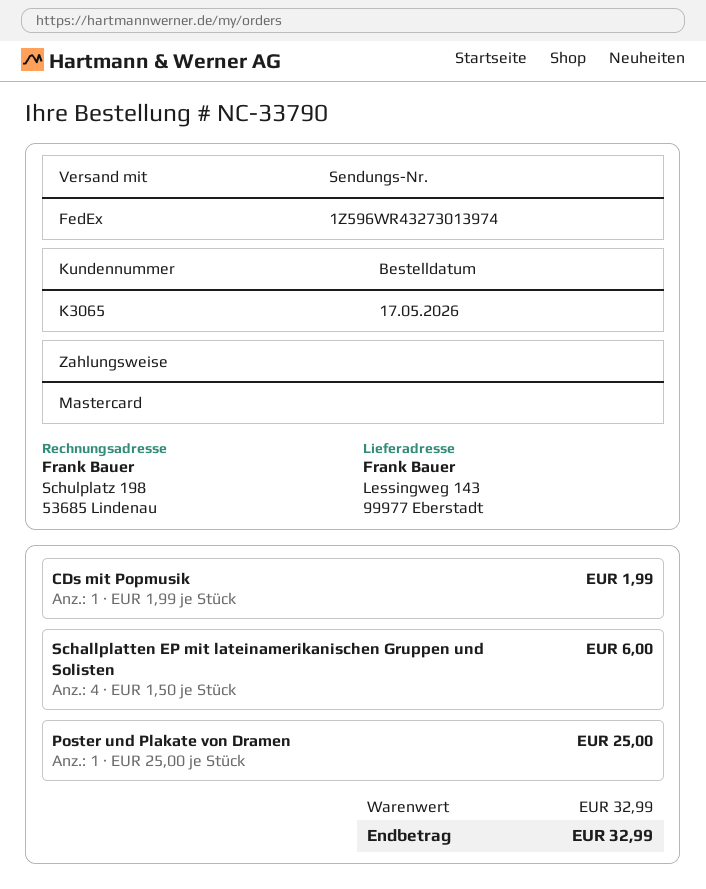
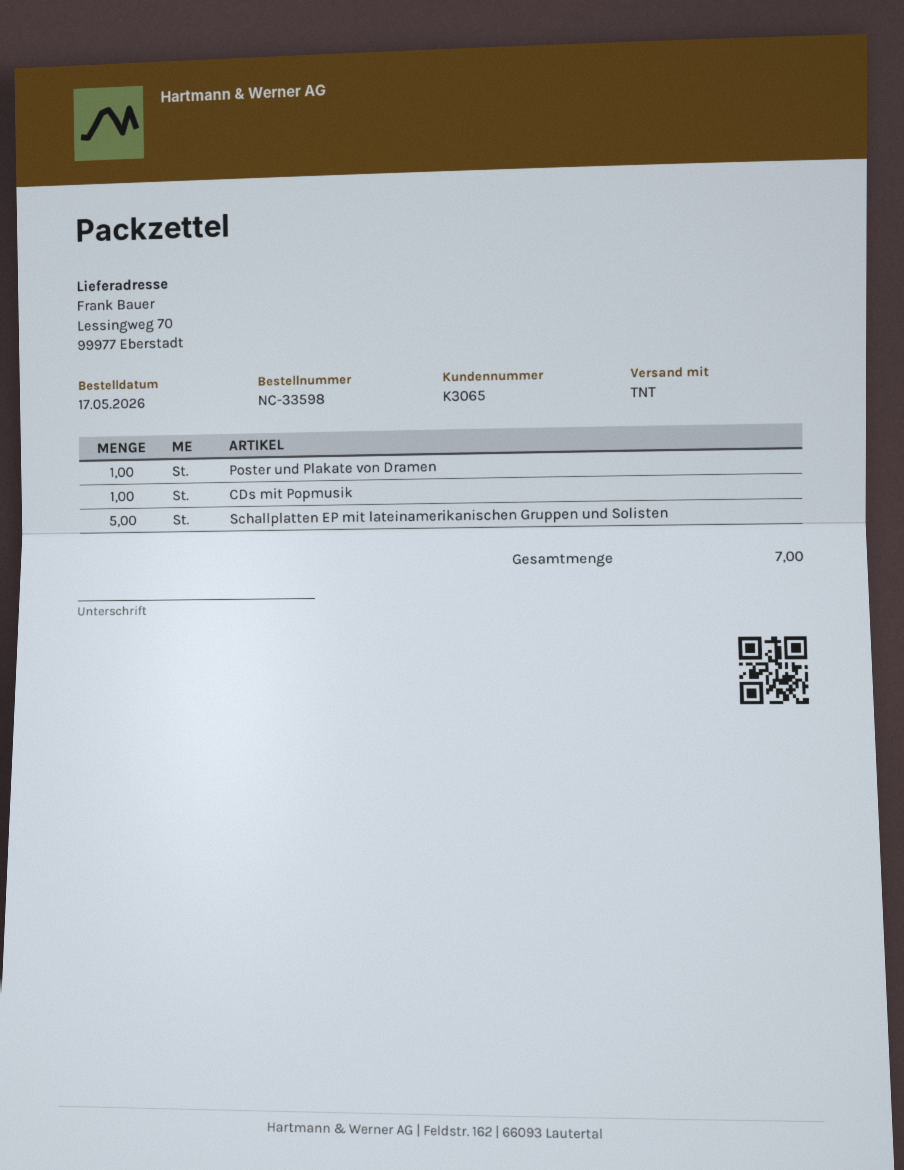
order number: NC-33790 -> NC-33598
shipping method: FedEx -> TNT
ship to: Lessingweg 143, 99977 Eberstadt -> Lessingweg 70, 99977 Eberstadt
Schallplatten EP mit lateinamerikanischen Gruppen und Solisten: 4 -> 5

